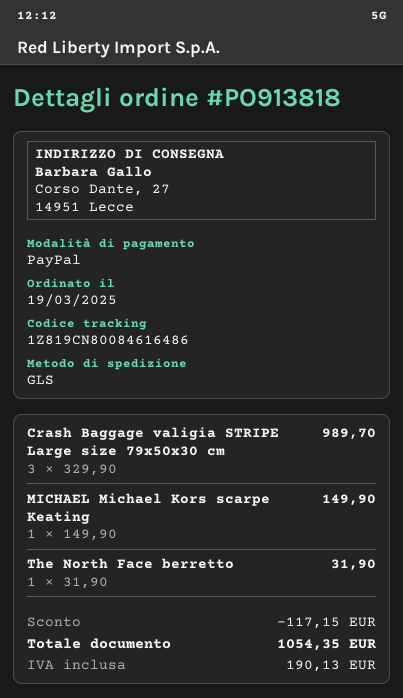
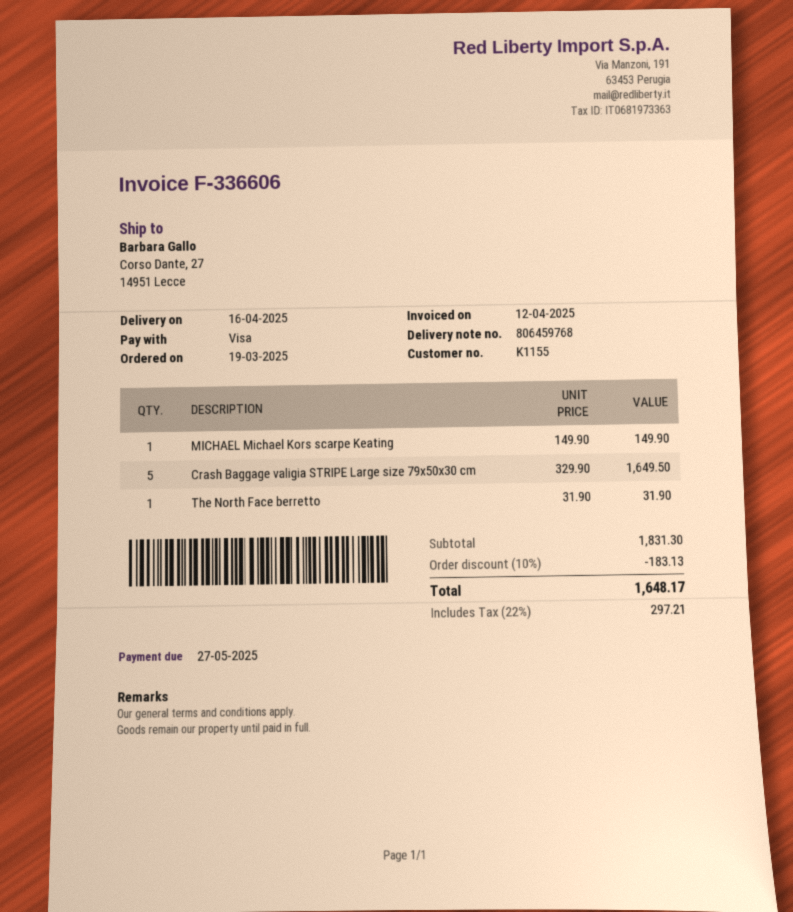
payment method: PayPal -> Visa
Crash Baggage valigia STRIPE Large size 79x50x30 cm: 3 x 329.90 = 989.70 -> 5 x 329.90 = 1649.50
discount: 117.15 -> 183.13
tax: 190.13 -> 297.21
total: 1054.35 -> 1648.17

